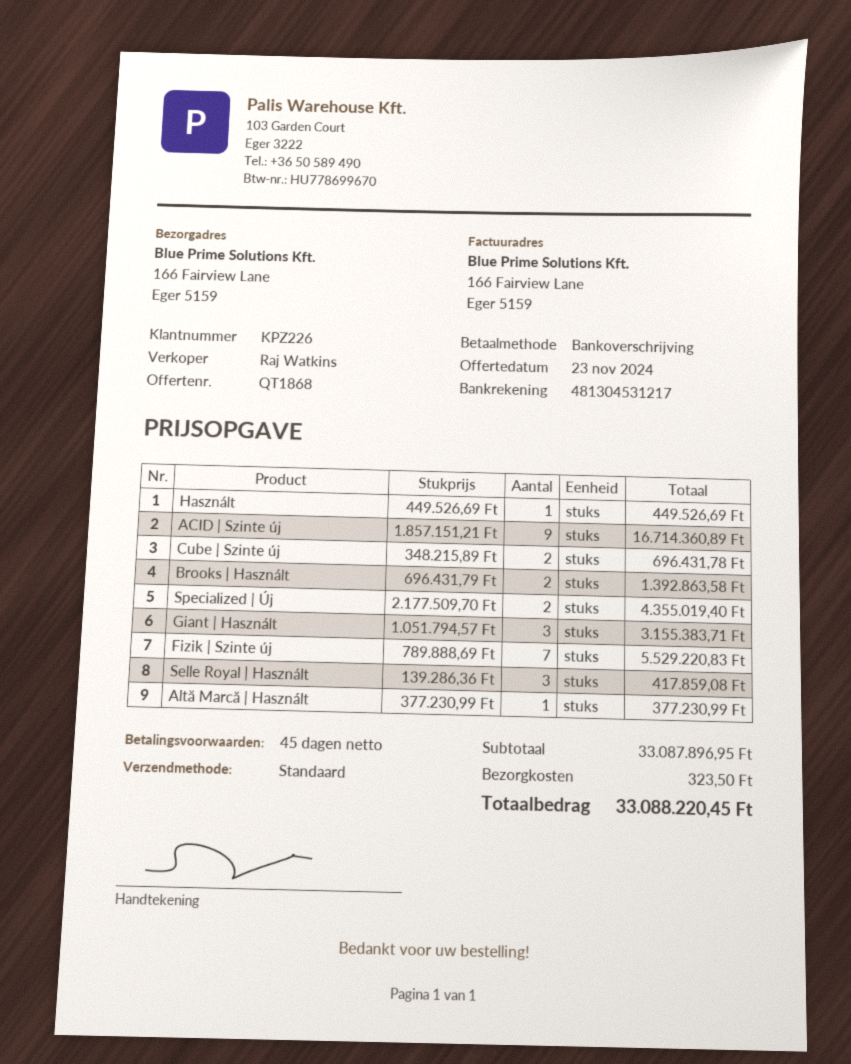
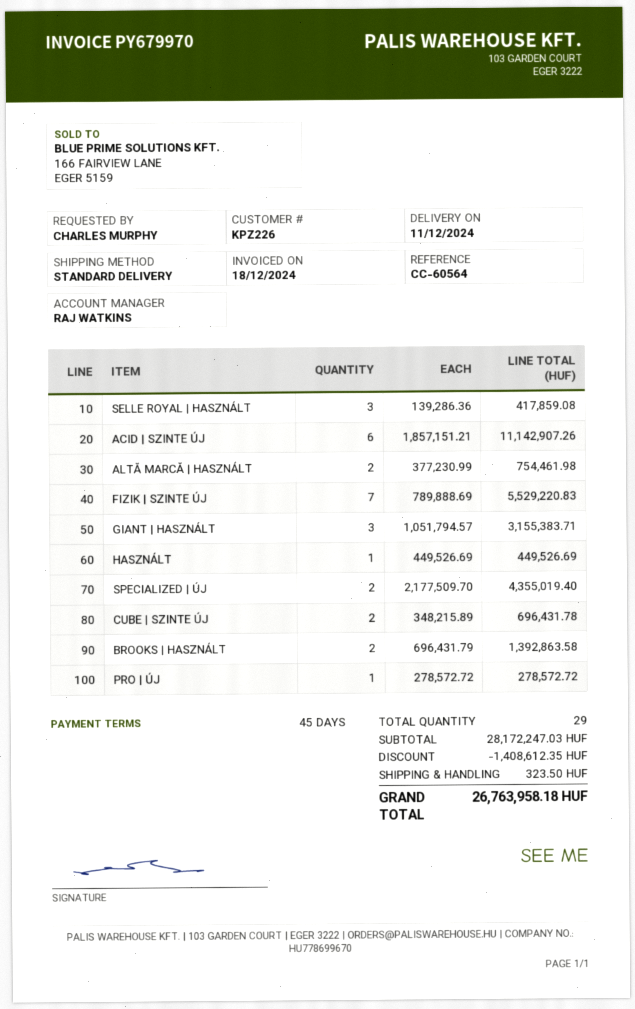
ACID | Szinte új: 9 x 1857151.21 = 16714360.89 -> 6 x 1857151.21 = 11142907.26
Altă Marcă | Használt: 1 x 377230.99 = 377230.99 -> 2 x 377230.99 = 754461.98
PRO | ÚJ: none -> 1 x 278572.72 = 278572.72
subtotal: 33087896.95 -> 28172247.03
discount: none -> 1408612.35
total: 33088220.45 -> 26763958.18

